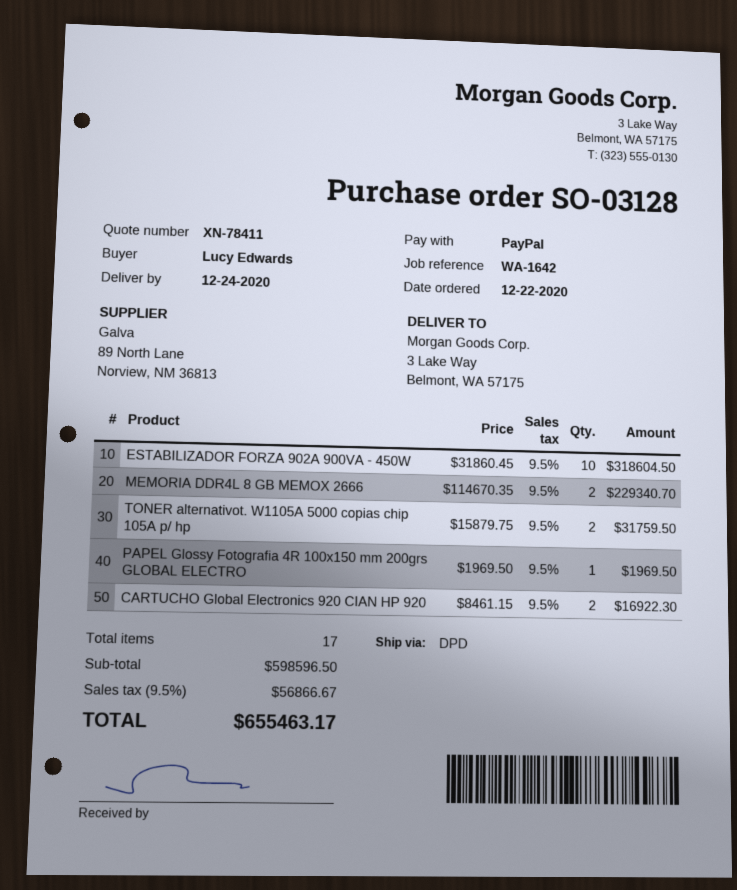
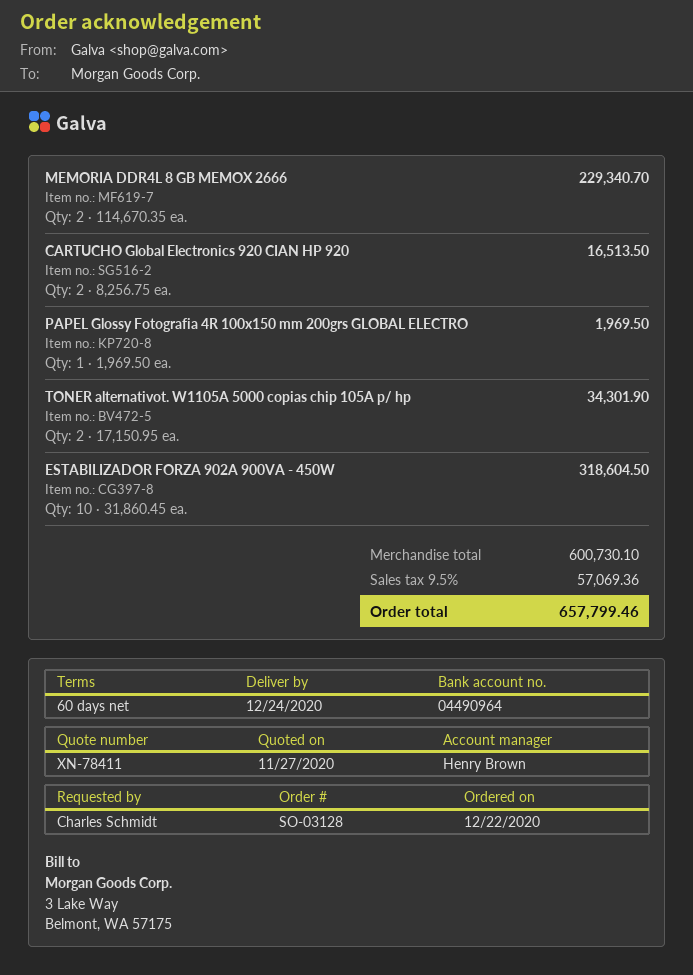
ordered by: Lucy Edwards -> Charles Schmidt
TONER alternativot. W1105A 5000 copias chip 105A p/ hp: 2 x 15879.75 = 31759.50 -> 2 x 17150.95 = 34301.90
CARTUCHO Global Electronics 920 CIAN HP 920: 2 x 8461.15 = 16922.30 -> 2 x 8256.75 = 16513.50
subtotal: 598596.50 -> 600730.10
tax: 9.5% = 56866.67 -> 9.5% = 57069.36
total: 655463.17 -> 657799.46

